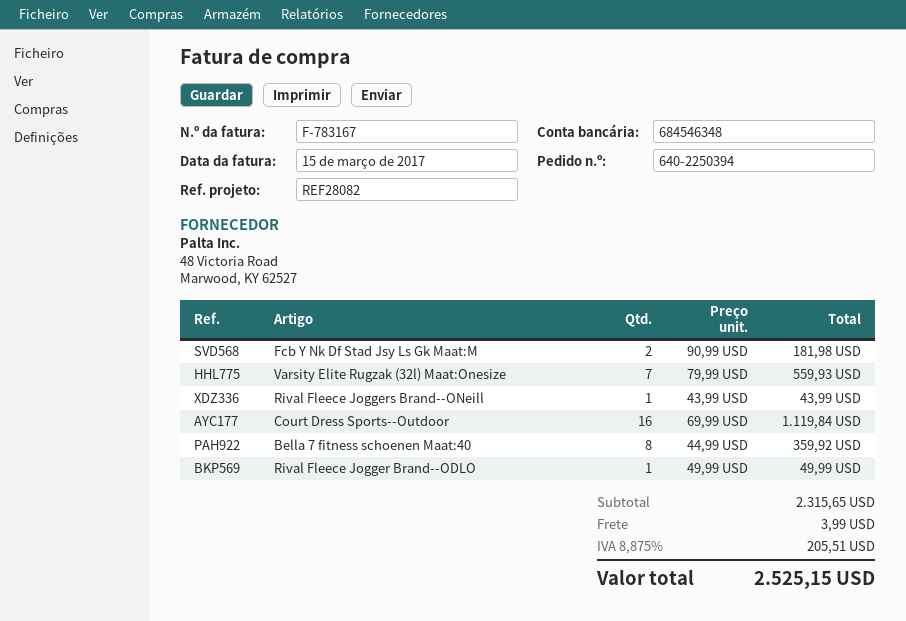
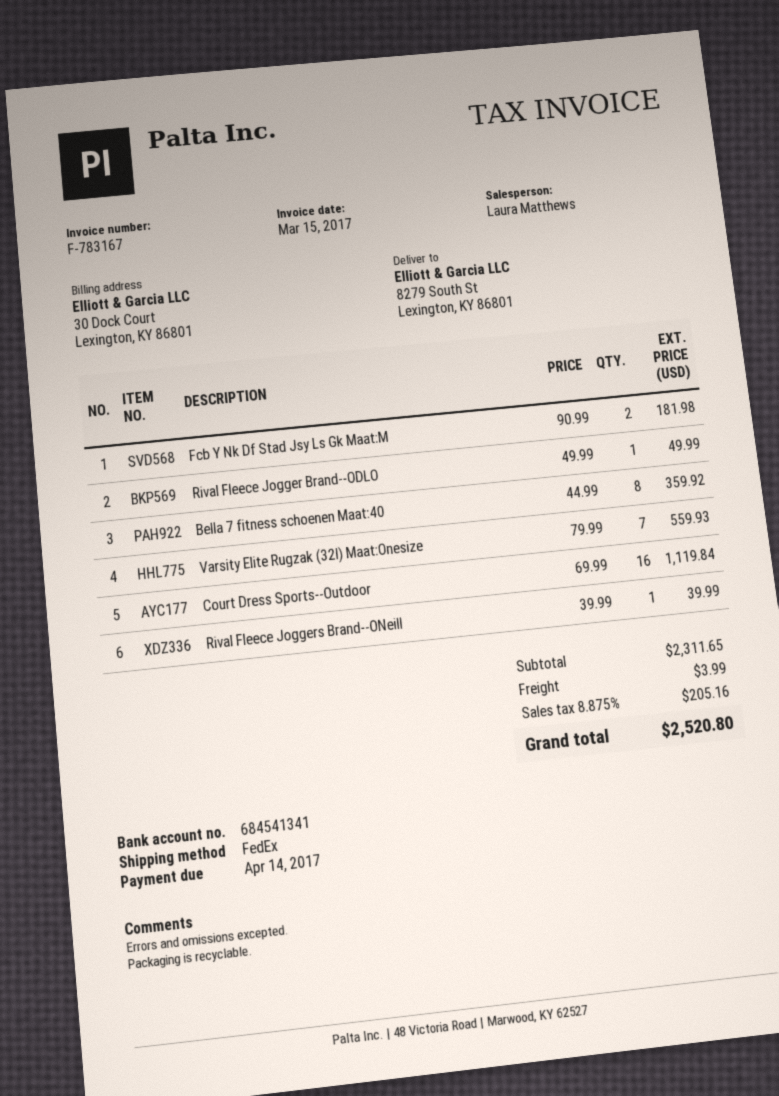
bank account: 684546348 -> 684541341
Rival Fleece Joggers Brand--ONeill: 1 x 43.99 = 43.99 -> 1 x 39.99 = 39.99
subtotal: 2315.65 -> 2311.65
tax: 8.875% = 205.51 -> 8.875% = 205.16
total: 2525.15 -> 2520.80

